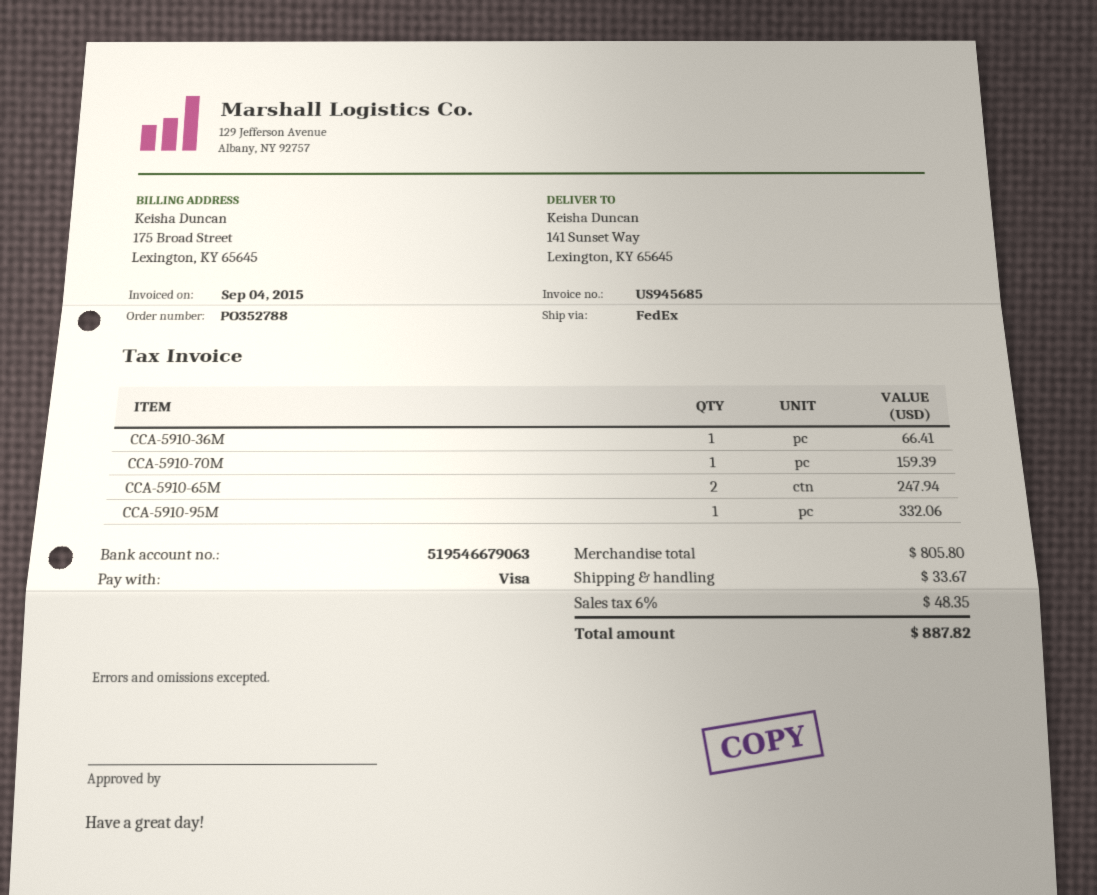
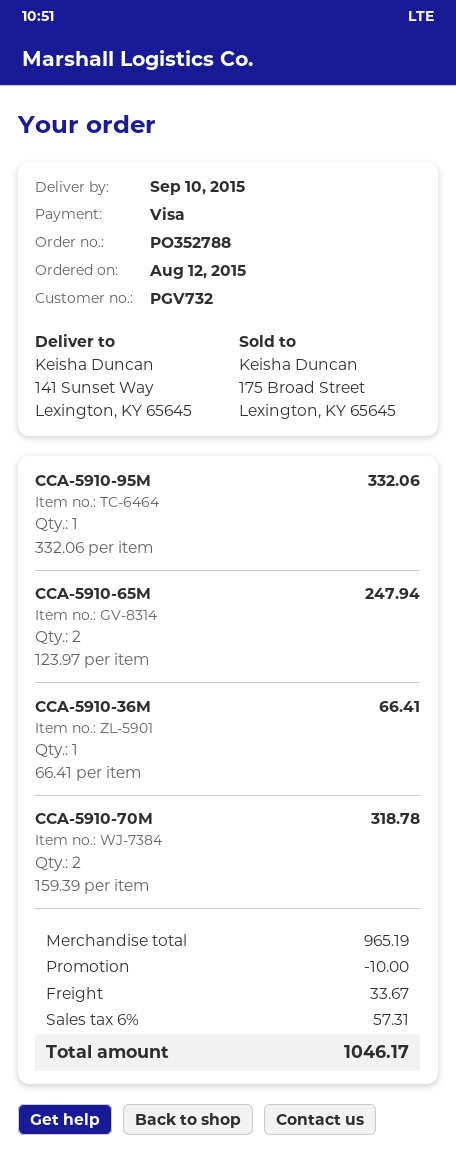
CCA-5910-70M: 1 for 159.39 -> 2 for 318.78
subtotal: 805.80 -> 965.19
discount: none -> 10.00
tax: 6% = 48.35 -> 6% = 57.31
total: 887.82 -> 1046.17

